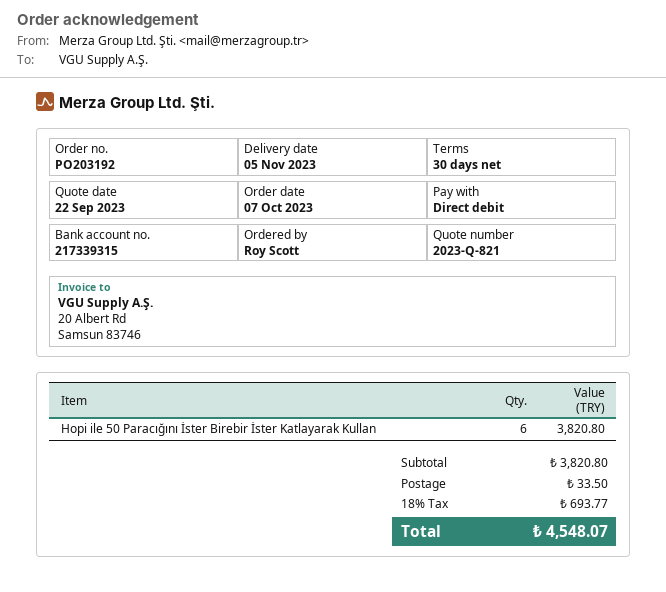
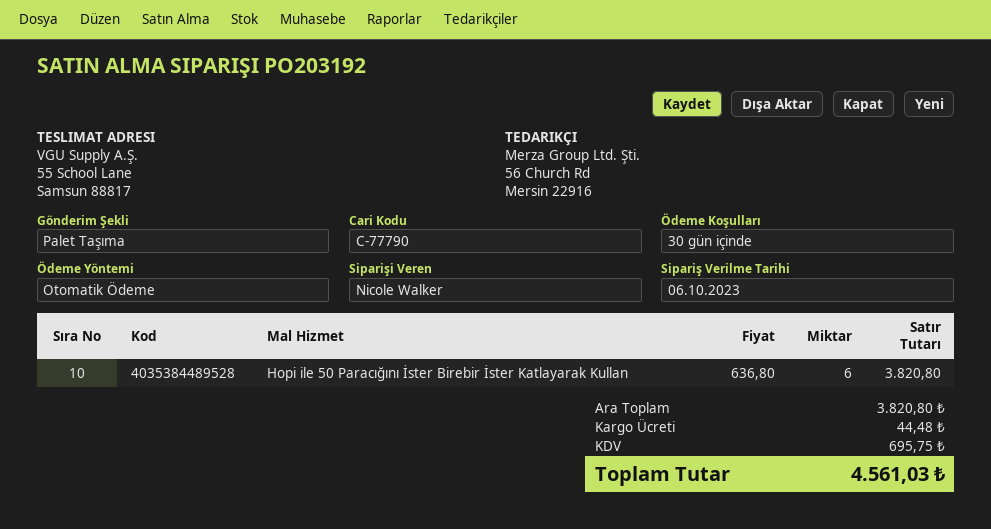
order date: 2023-10-07 -> 2023-10-06
ordered by: Roy Scott -> Nicole Walker
shipping: 33.50 -> 44.48
tax: 693.77 -> 695.75
total: 4548.07 -> 4561.03

